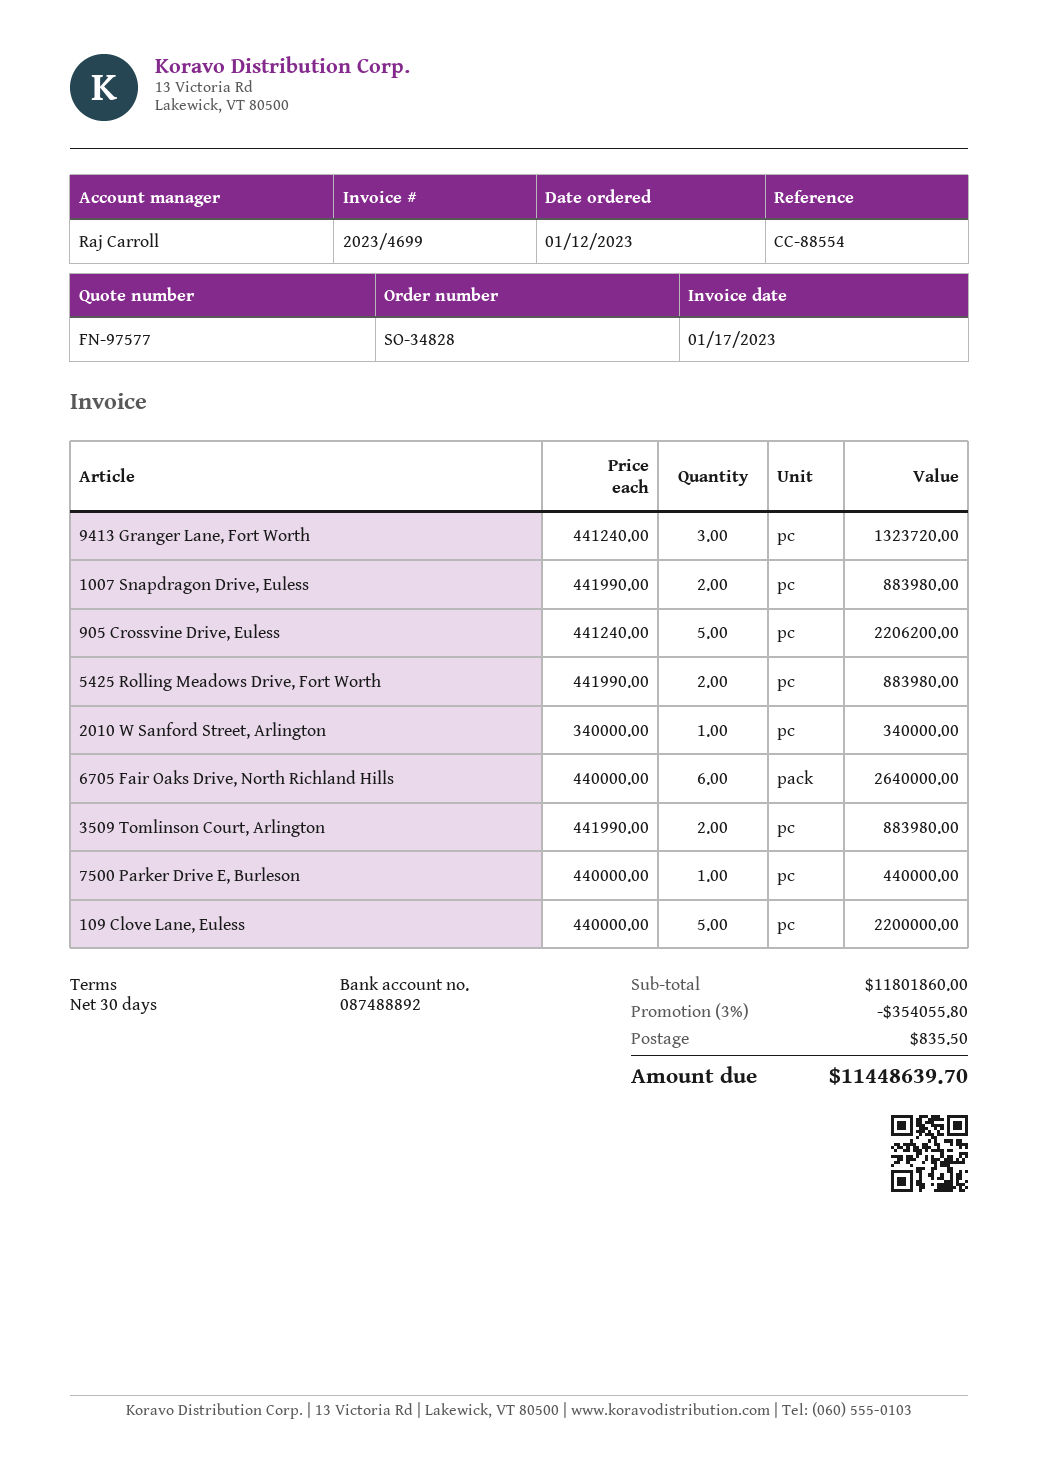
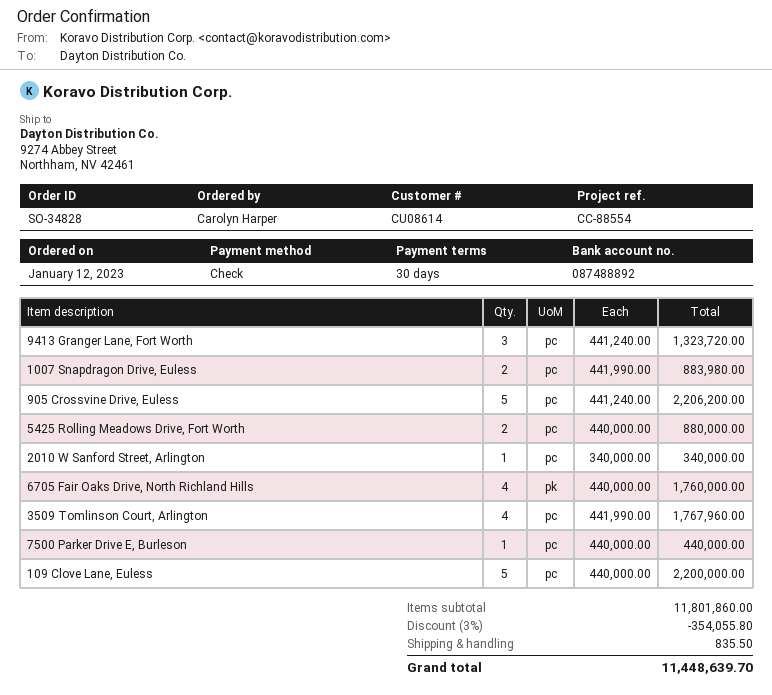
5425 Rolling Meadows Drive, Fort Worth: 2 x 441990.00 = 883980.00 -> 2 x 440000.00 = 880000.00
6705 Fair Oaks Drive, North Richland Hills: 6 x 440000.00 = 2640000.00 -> 4 x 440000.00 = 1760000.00
3509 Tomlinson Court, Arlington: 2 x 441990.00 = 883980.00 -> 4 x 441990.00 = 1767960.00

